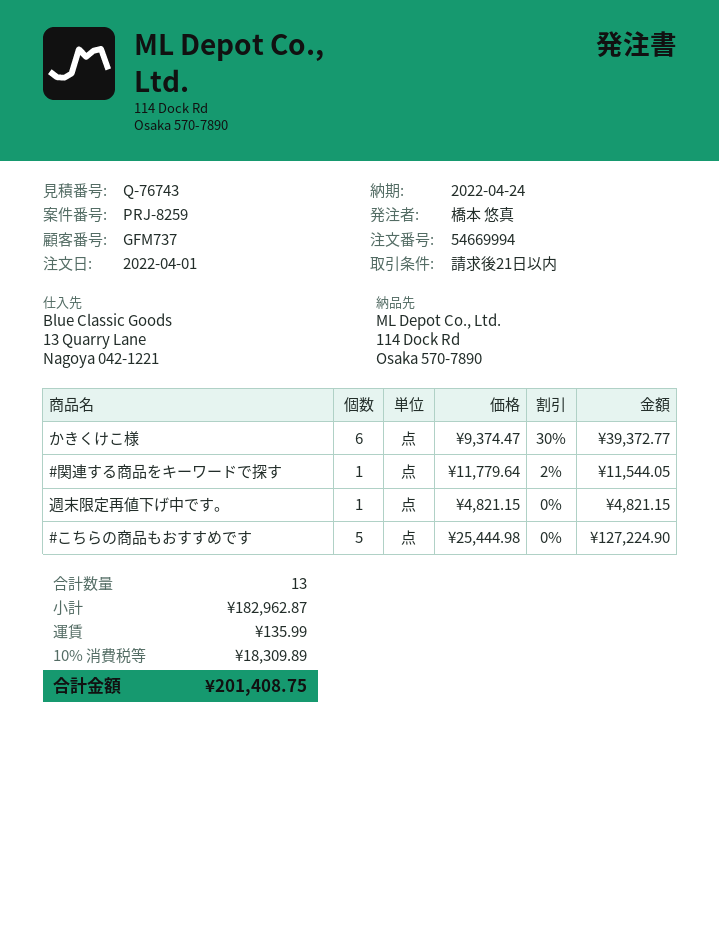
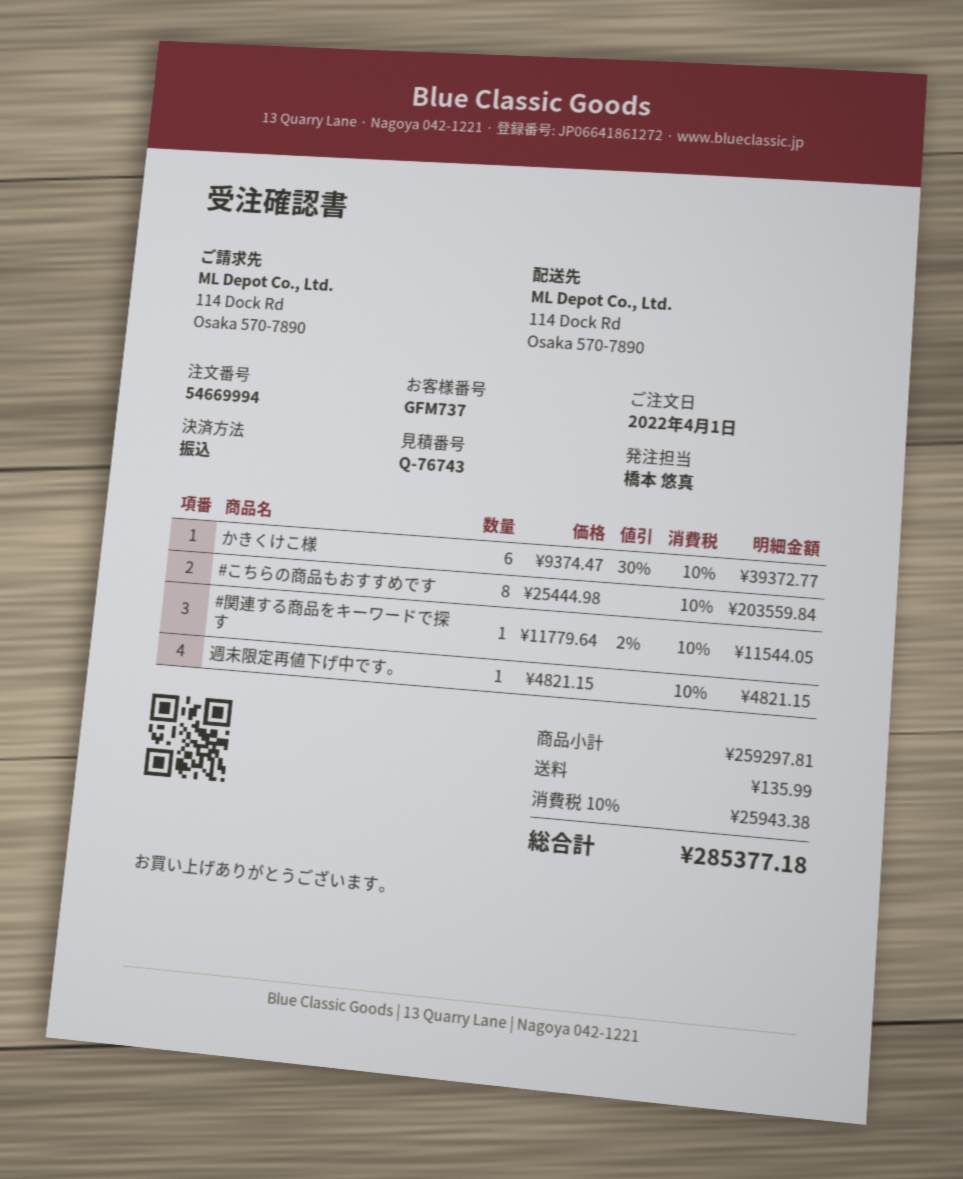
#こちらの商品もおすすめです: 5 x 25444.98 = 127224.90 -> 8 x 25444.98 = 203559.84
subtotal: 182962.87 -> 259297.81
tax: 10% = 18309.89 -> 10% = 25943.38
total: 201408.75 -> 285377.18

